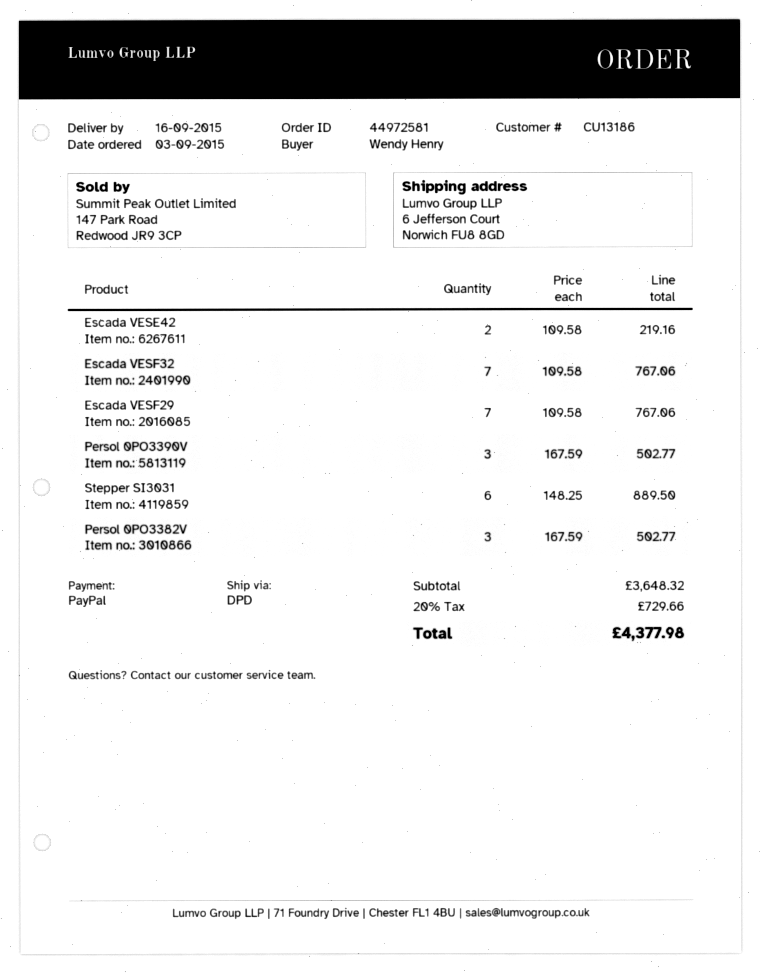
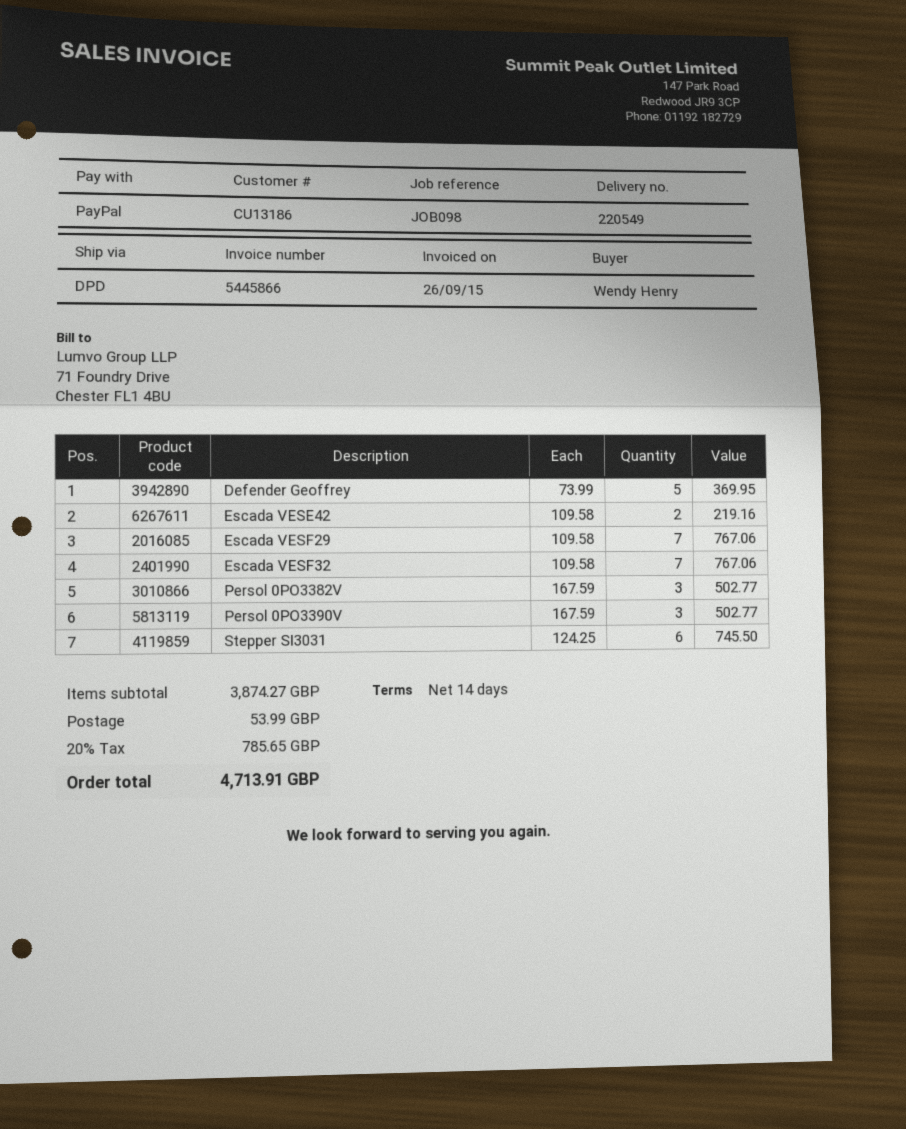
Stepper SI3031: 6 x 148.25 = 889.50 -> 6 x 124.25 = 745.50
Defender Geoffrey: none -> 5 x 73.99 = 369.95
subtotal: 3648.32 -> 3874.27
shipping: none -> 53.99
tax: 20% = 729.66 -> 20% = 785.65
total: 4377.98 -> 4713.91

